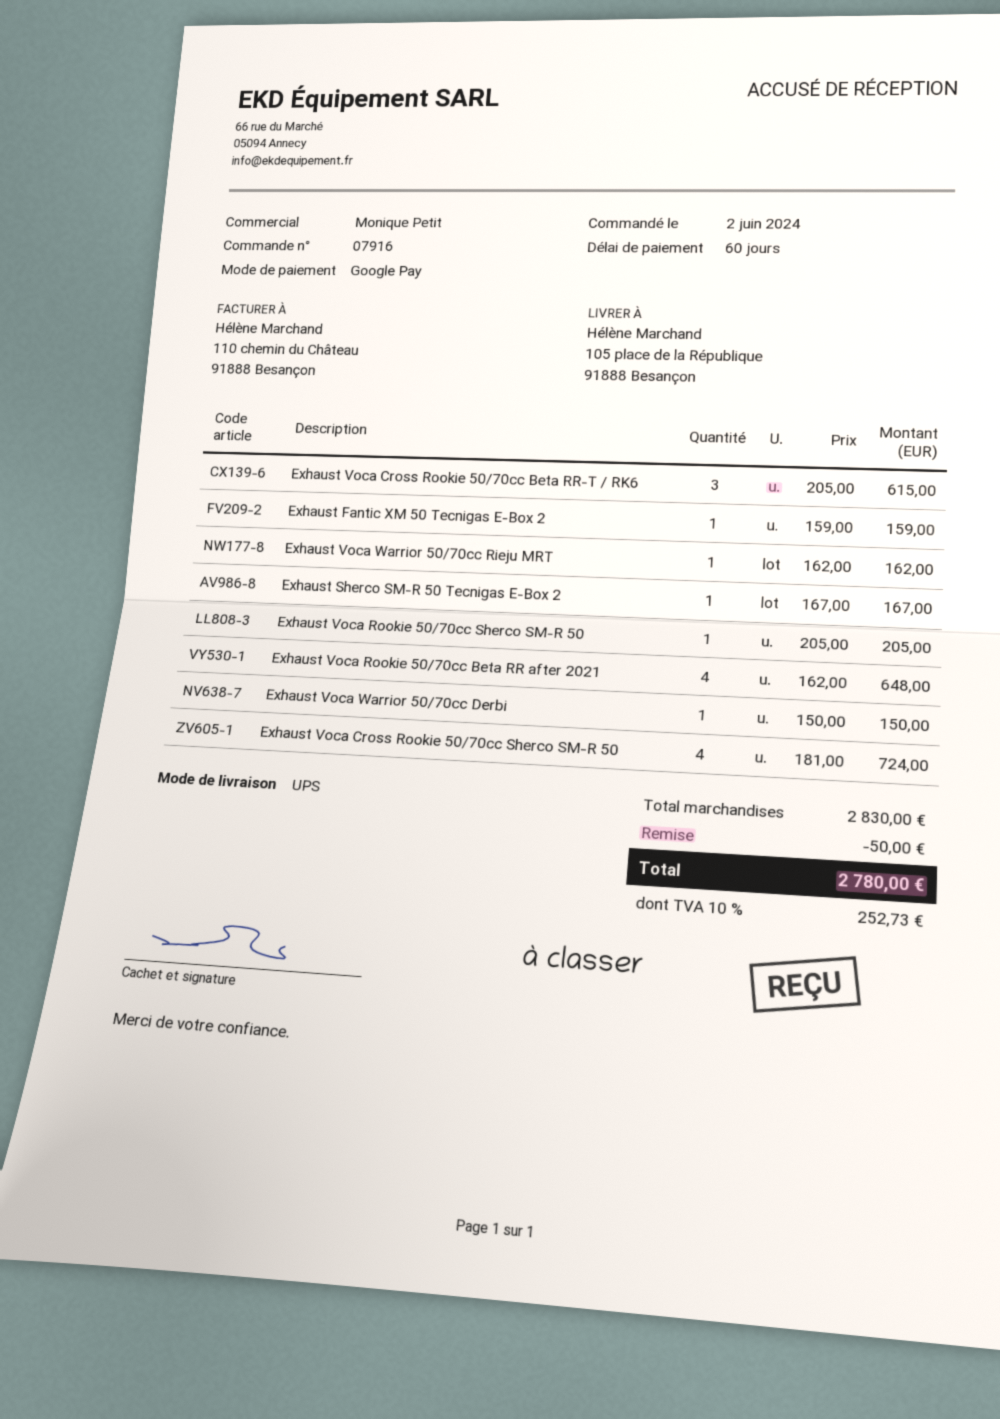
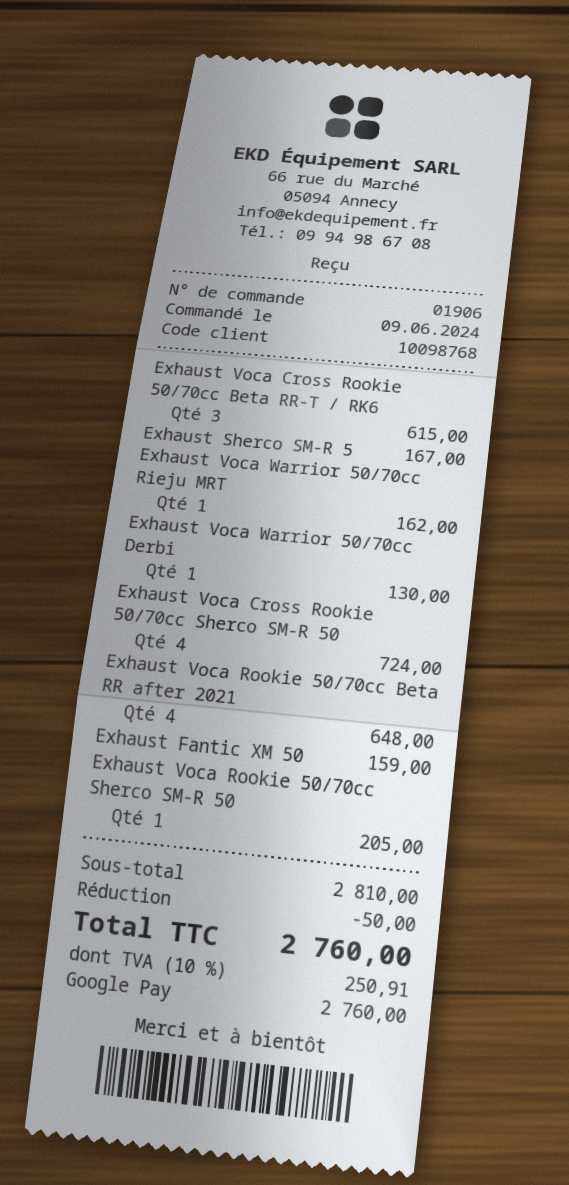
order number: 07916 -> 01906
order date: 2024-06-02 -> 2024-06-09
Exhaust Voca Warrior 50/70cc Derbi: 1 for 150.00 -> 1 for 130.00
subtotal: 2830.00 -> 2810.00
tax: 10% = 252.73 -> 10% = 250.91
total: 2780.00 -> 2760.00

